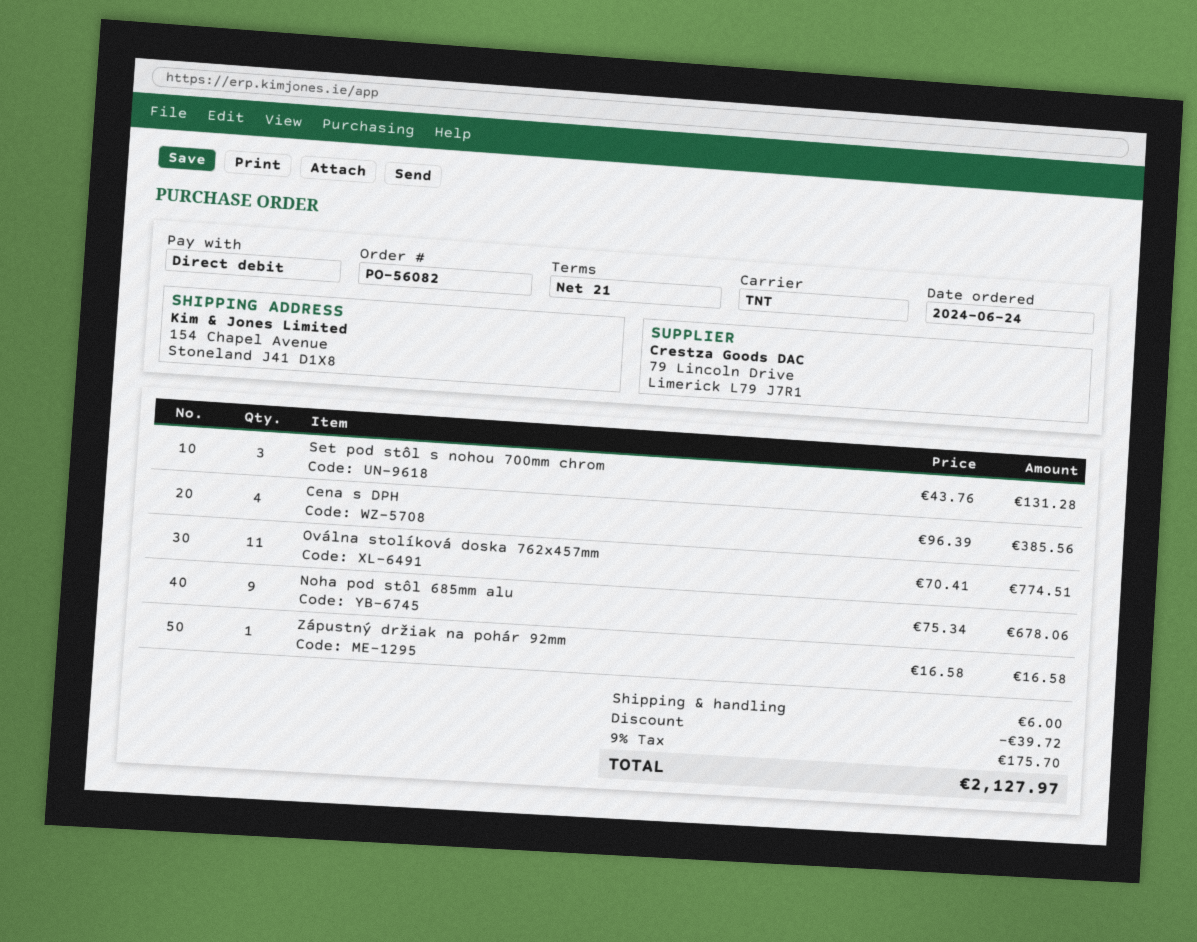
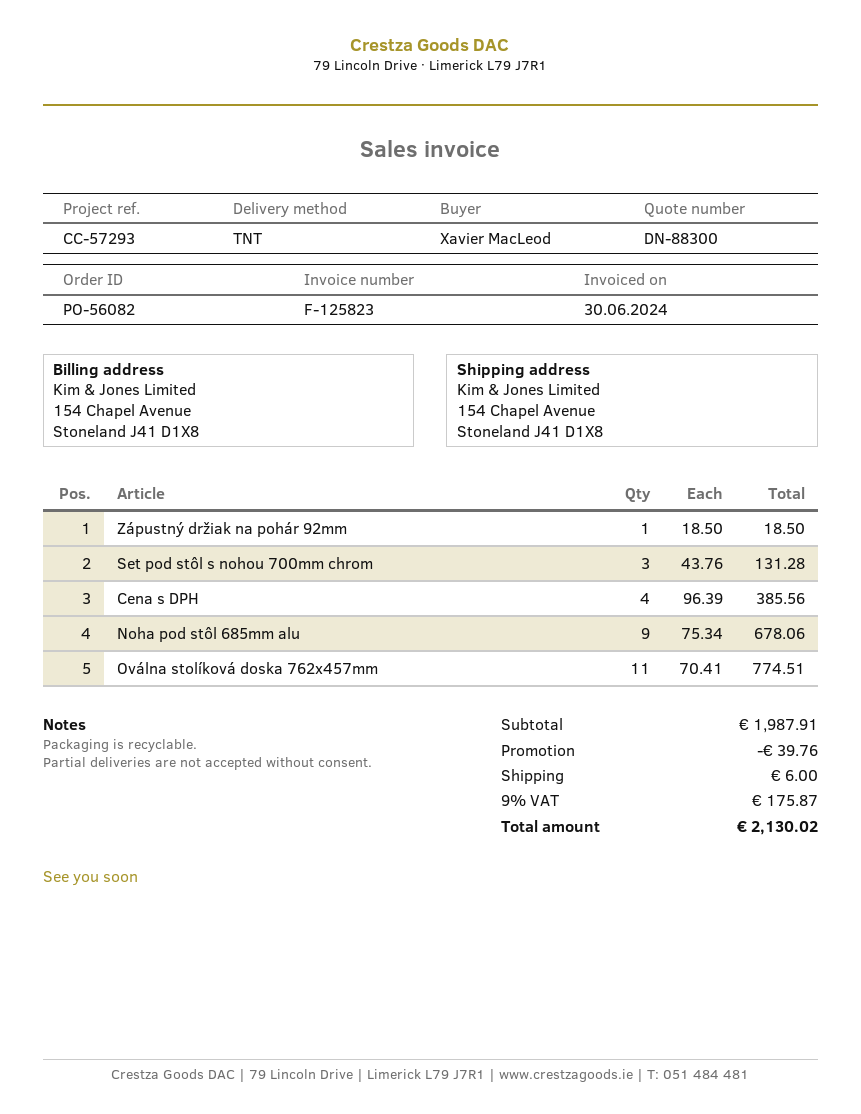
Zápustný držiak na pohár 92mm: 1 x 16.58 = 16.58 -> 1 x 18.50 = 18.50
discount: 39.72 -> 39.76
tax: 9% = 175.70 -> 9% = 175.87
total: 2127.97 -> 2130.02

